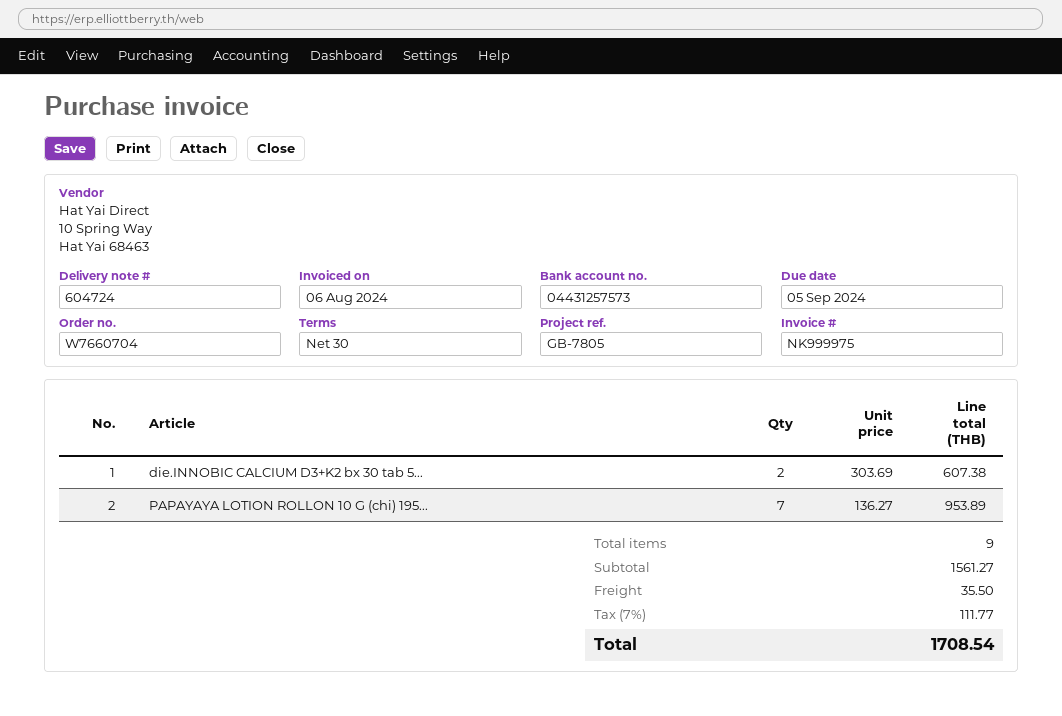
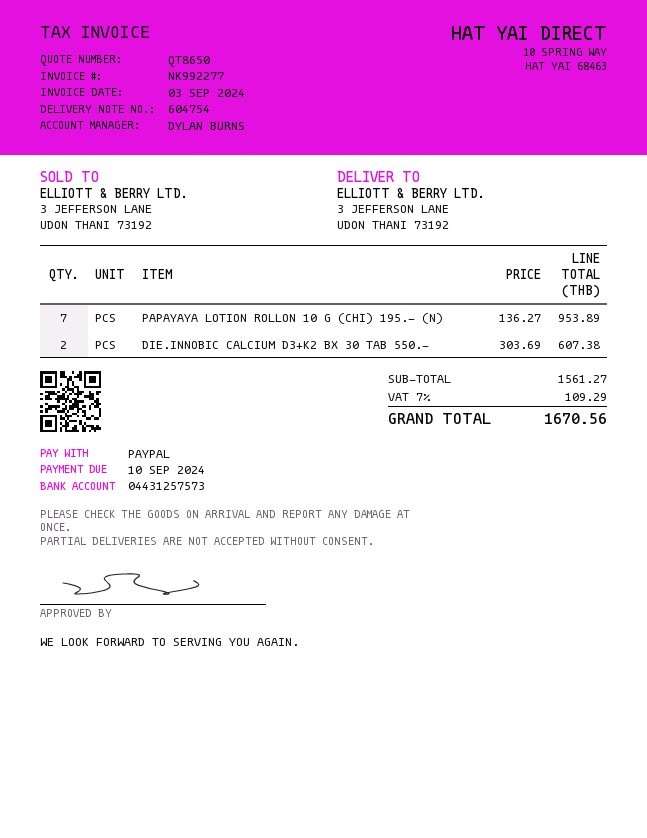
delivery note number: 604724 -> 604754
invoice number: NK999975 -> NK992277
invoice date: 2024-08-06 -> 2024-09-03
due date: 2024-09-05 -> 2024-09-10
shipping: 35.50 -> none
tax: 7% = 111.77 -> 7% = 109.29
total: 1708.54 -> 1670.56

